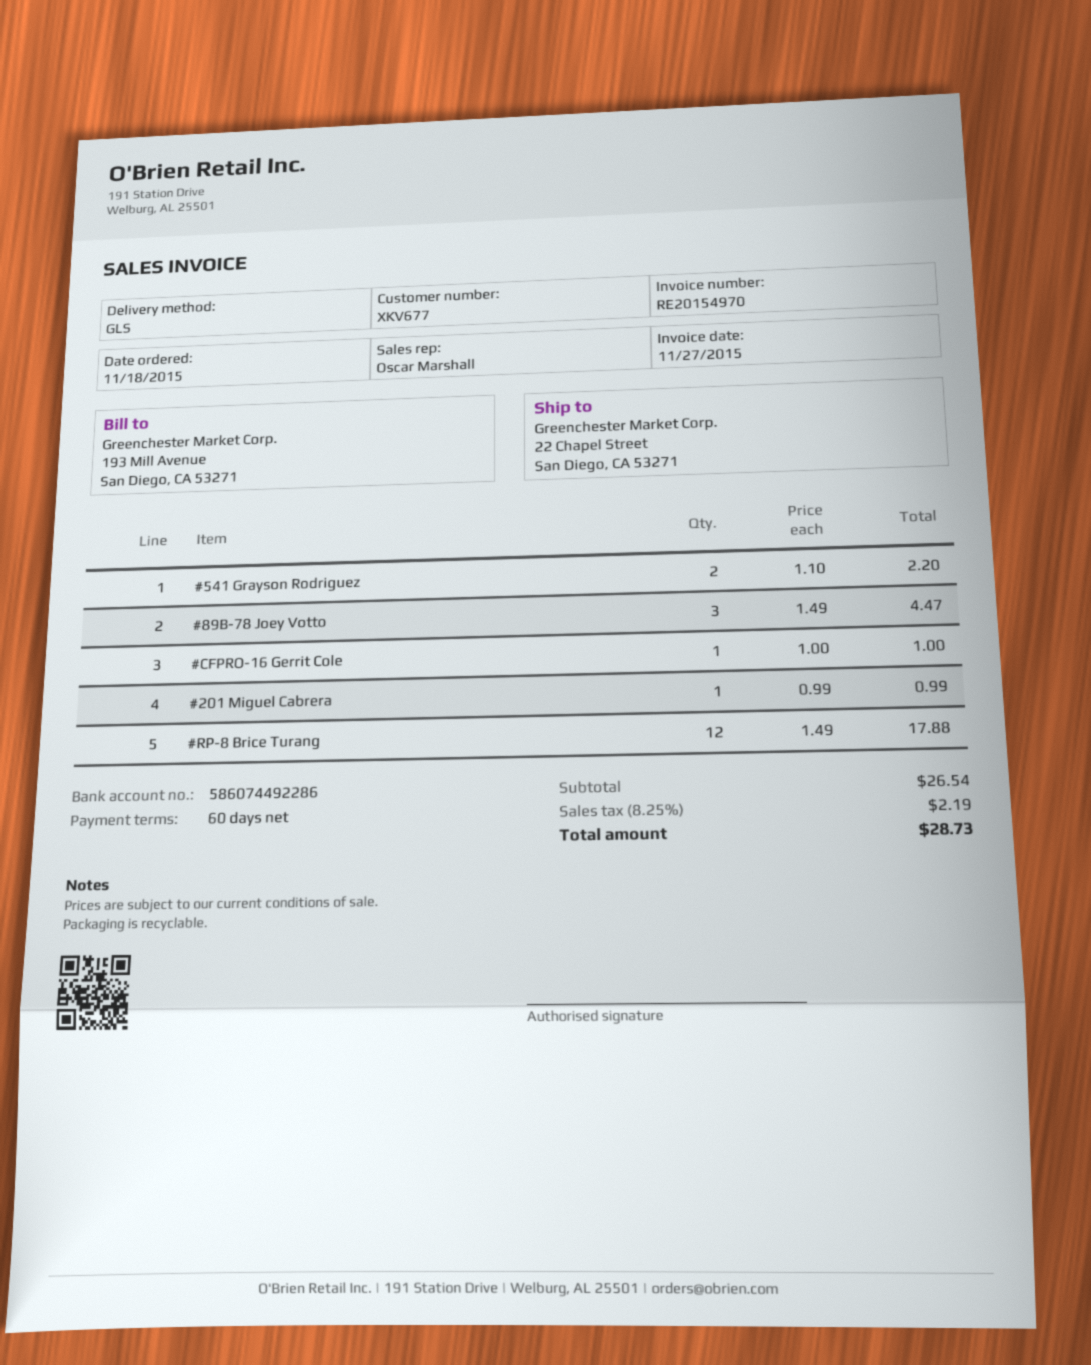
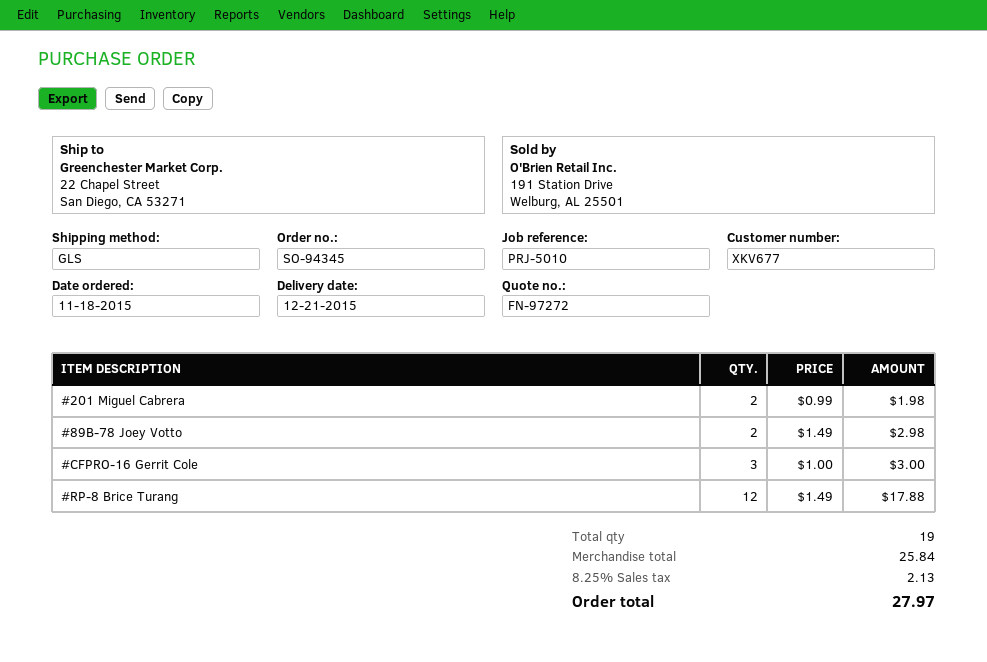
#541 Grayson Rodriguez: 2 x 1.10 = 2.20 -> none
#89B-78 Joey Votto: 3 x 1.49 = 4.47 -> 2 x 1.49 = 2.98
#CFPRO-16 Gerrit Cole: 1 x 1.00 = 1.00 -> 3 x 1.00 = 3.00
#201 Miguel Cabrera: 1 x 0.99 = 0.99 -> 2 x 0.99 = 1.98
subtotal: 26.54 -> 25.84
tax: 8.25% = 2.19 -> 8.25% = 2.13
total: 28.73 -> 27.97

